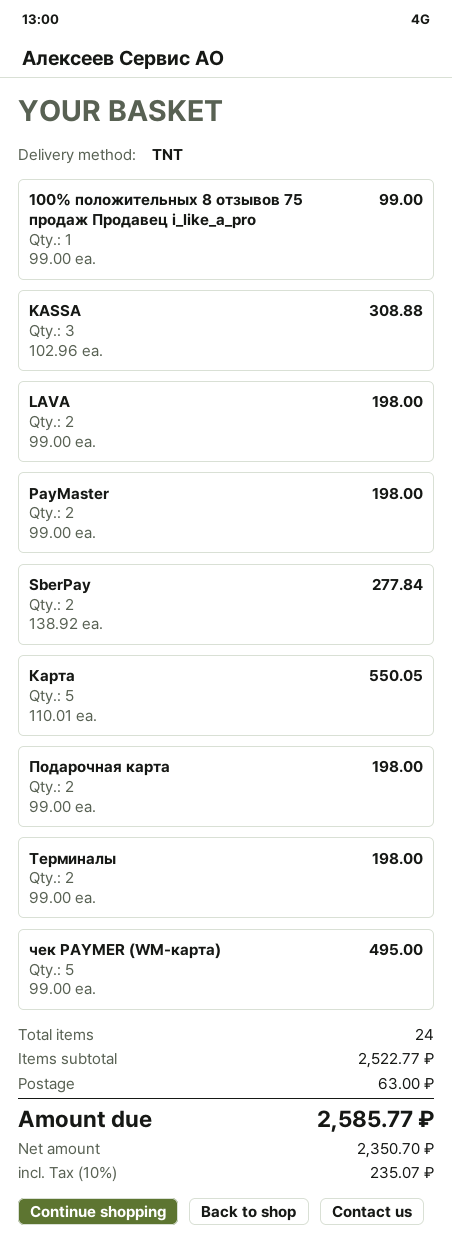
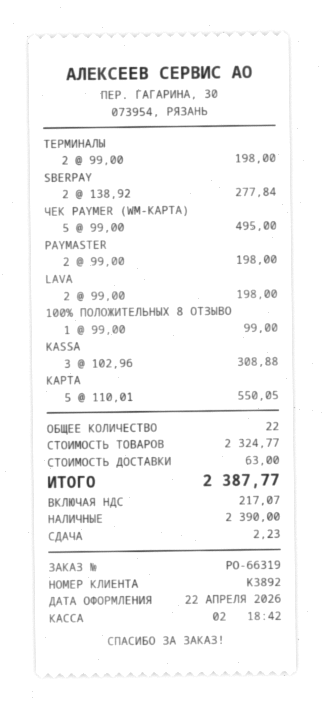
Подарочная карта: 2 x 99.00 = 198.00 -> none
total quantity: 24 -> 22
subtotal: 2522.77 -> 2324.77
tax: 235.07 -> 217.07
total: 2585.77 -> 2387.77

